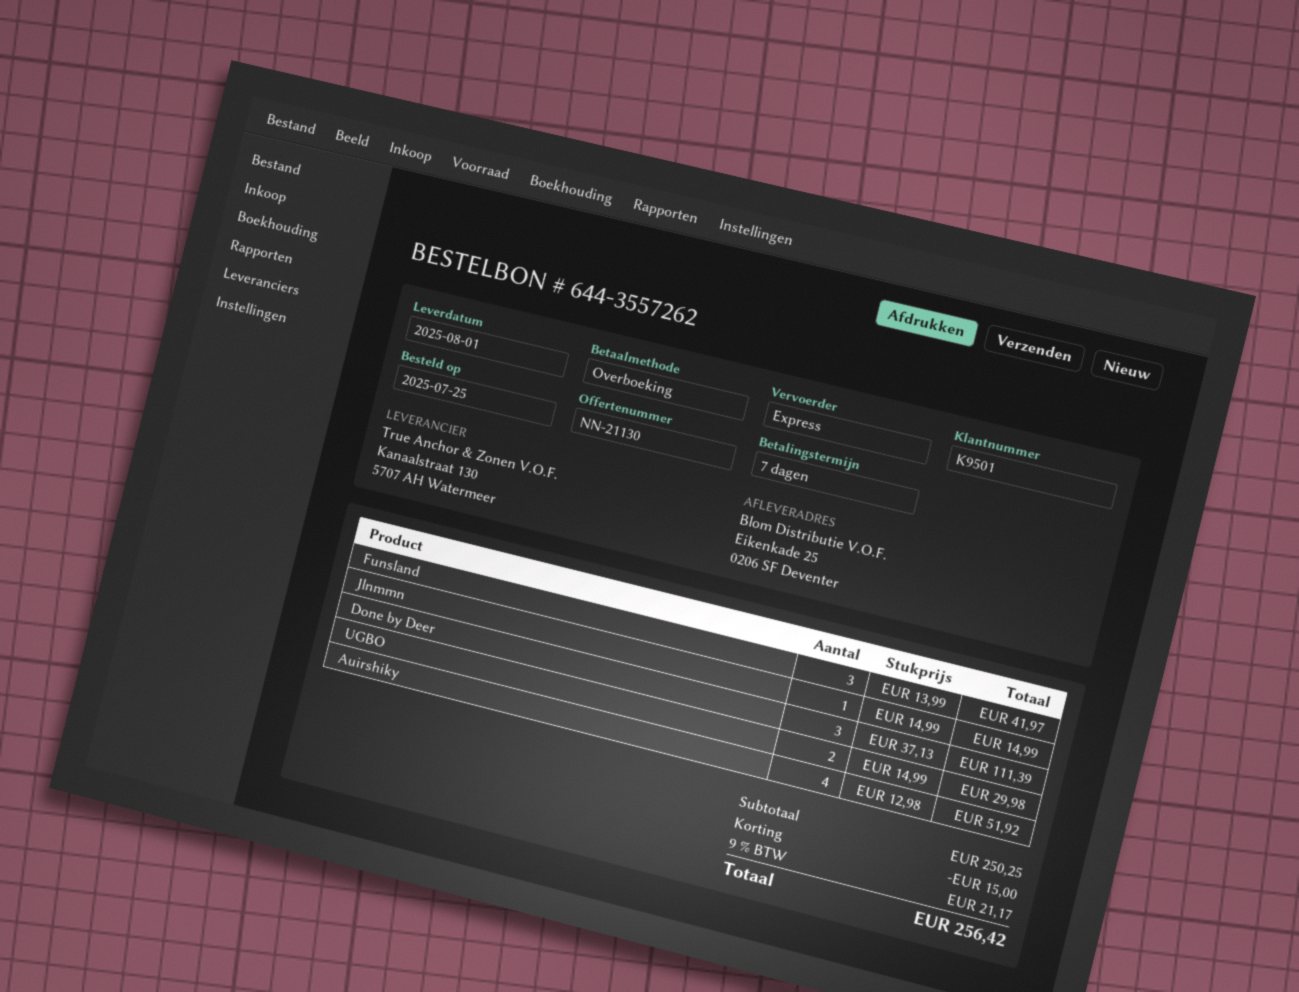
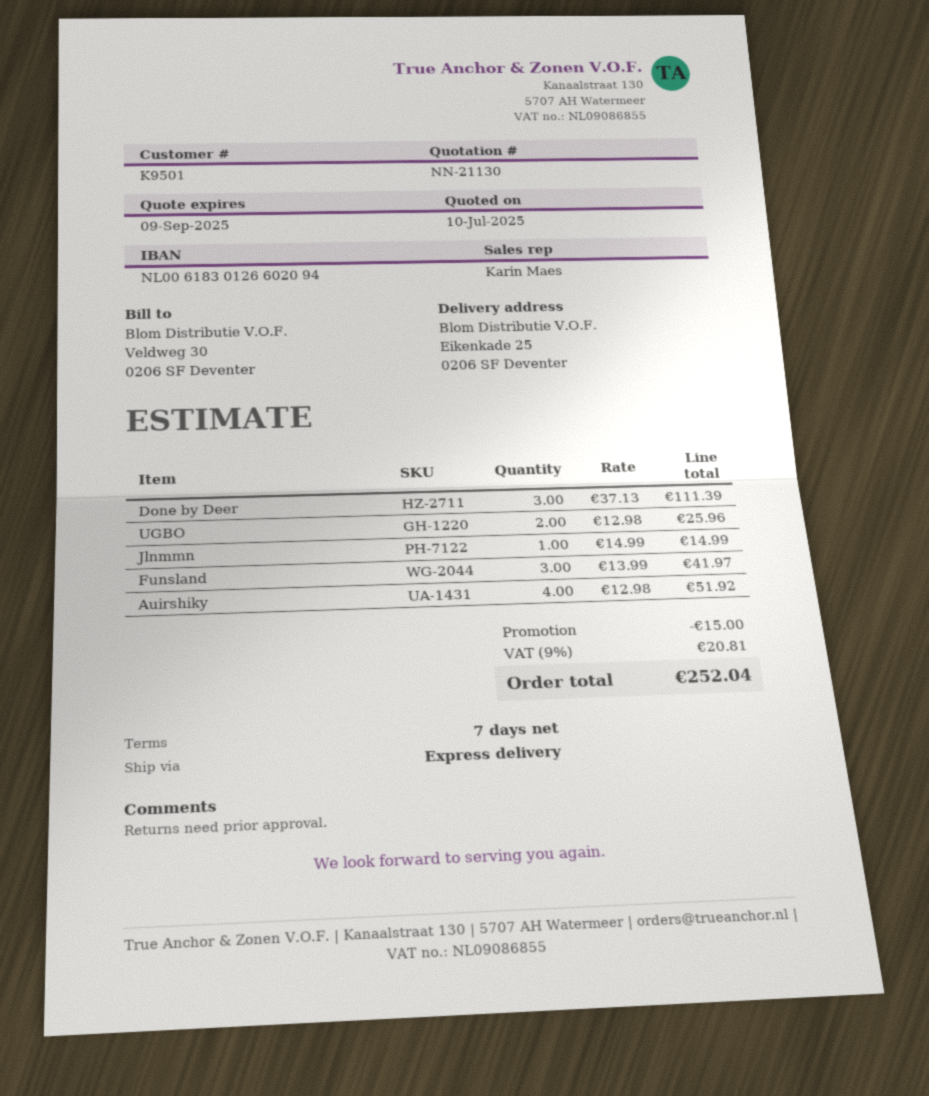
UGBO: 2 x 14.99 = 29.98 -> 2 x 12.98 = 25.96
tax: 9% = 21.17 -> 9% = 20.81
total: 256.42 -> 252.04

